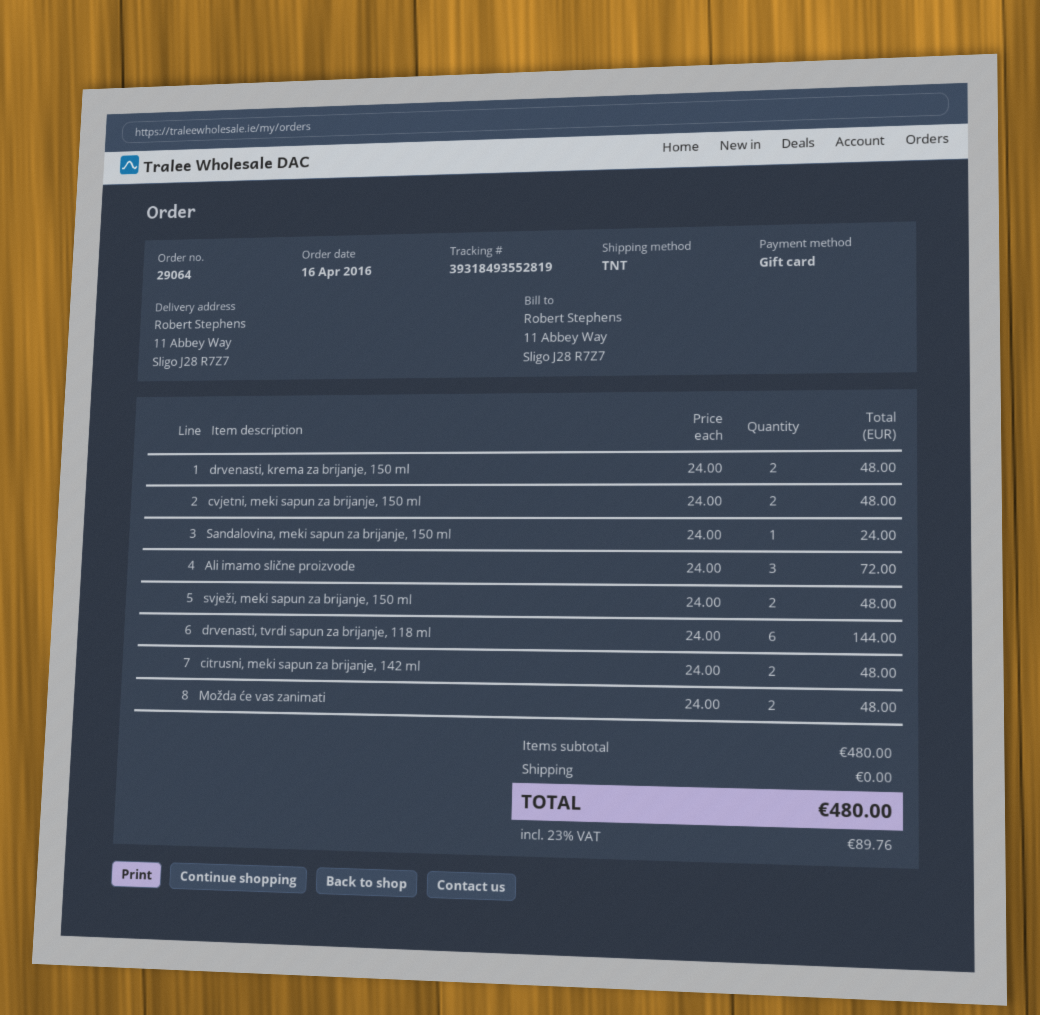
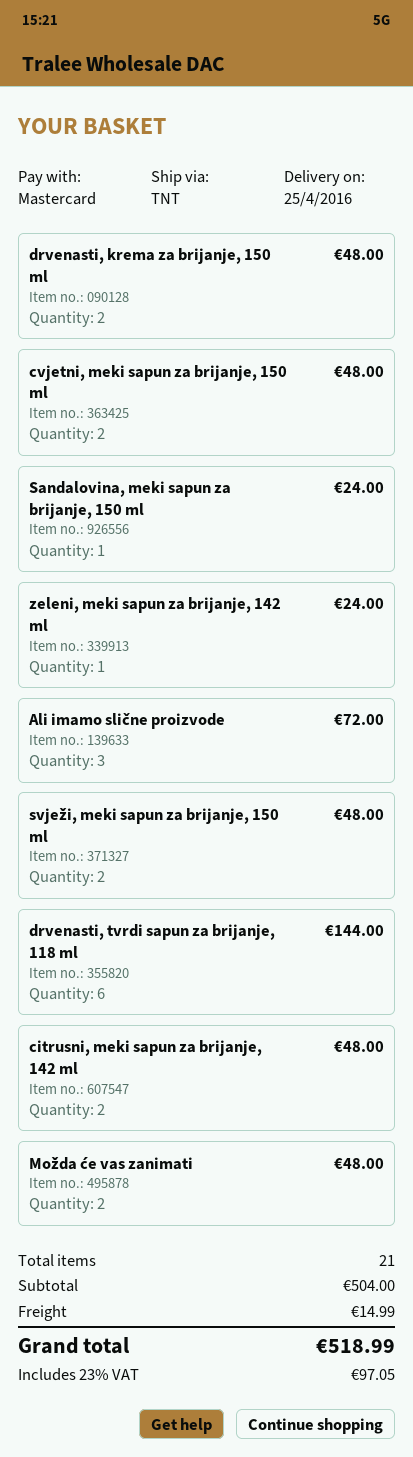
payment method: gift card -> Mastercard
zeleni, meki sapun za brijanje, 142 ml: none -> 1 for 24.00
subtotal: 480.00 -> 504.00
shipping: 0.00 -> 14.99
tax: 23% = 89.76 -> 23% = 97.05
total: 480.00 -> 518.99

